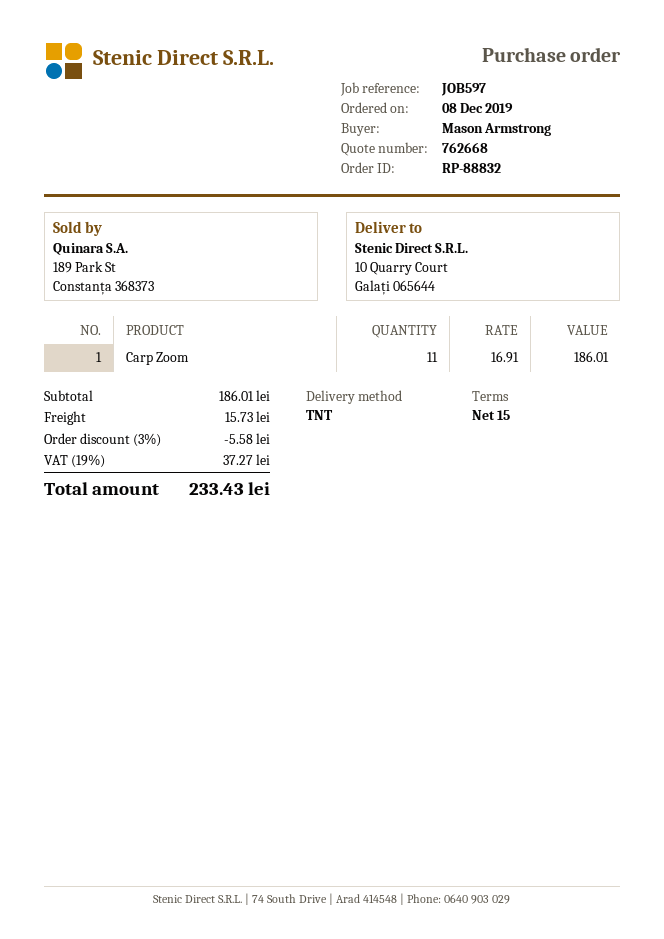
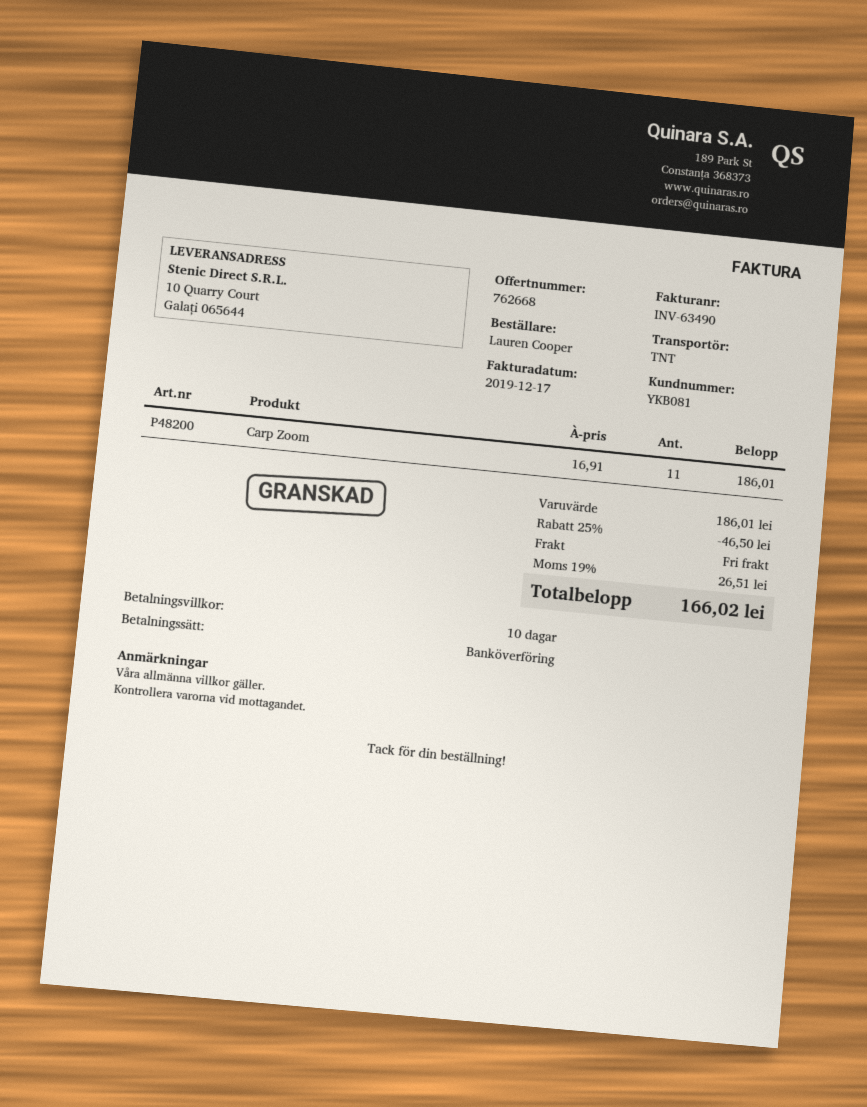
payment terms: 15 days -> 10 days
ordered by: Mason Armstrong -> Lauren Cooper
discount: 3% = 5.58 -> 25% = 46.50
shipping: 15.73 -> 0.00
tax: 19% = 37.27 -> 19% = 26.51
total: 233.43 -> 166.02

